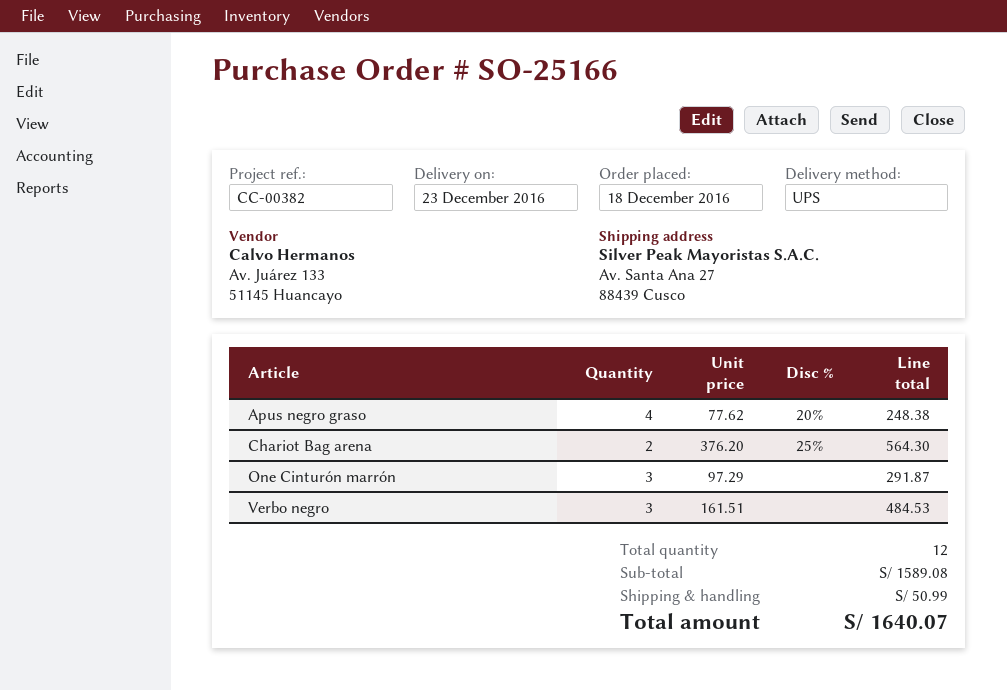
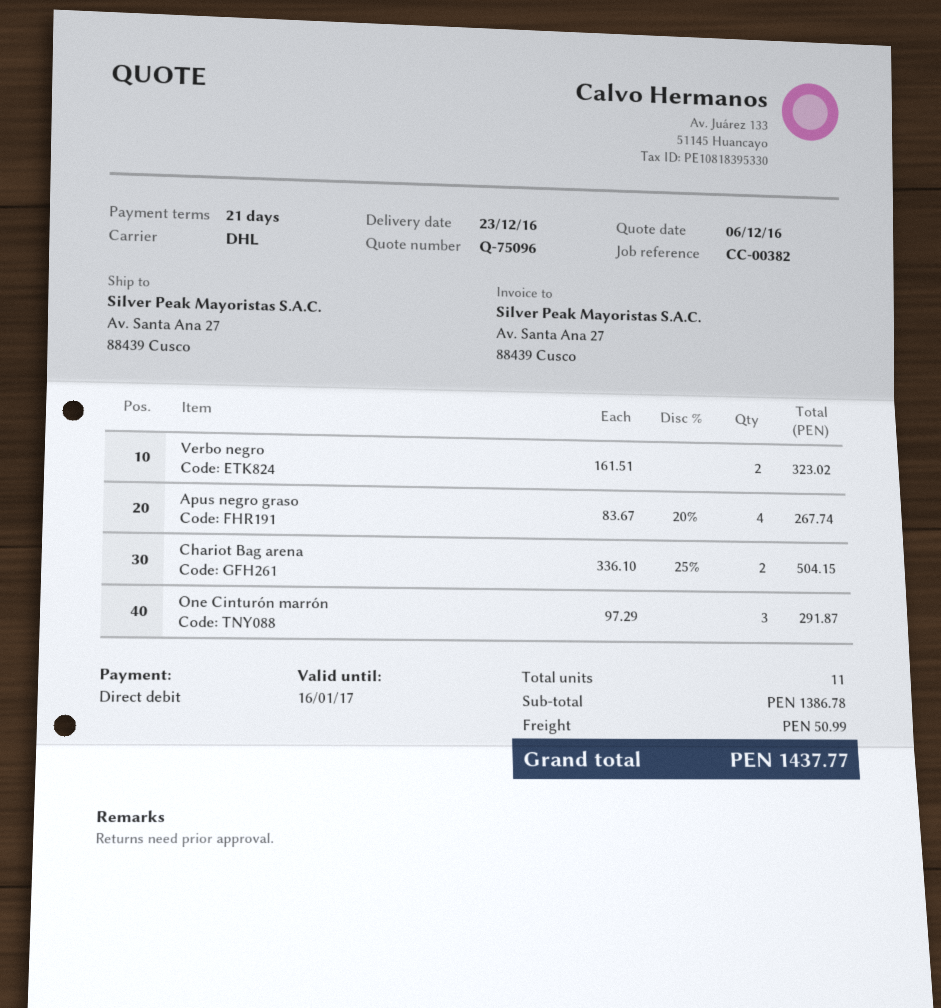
shipping method: UPS -> DHL
Apus negro graso: 4 x 77.62 - 20% = 248.38 -> 4 x 83.67 - 20% = 267.74
Chariot Bag arena: 2 x 376.20 - 25% = 564.30 -> 2 x 336.10 - 25% = 504.15
Verbo negro: 3 x 161.51 = 484.53 -> 2 x 161.51 = 323.02
total quantity: 12 -> 11
subtotal: 1589.08 -> 1386.78
total: 1640.07 -> 1437.77

